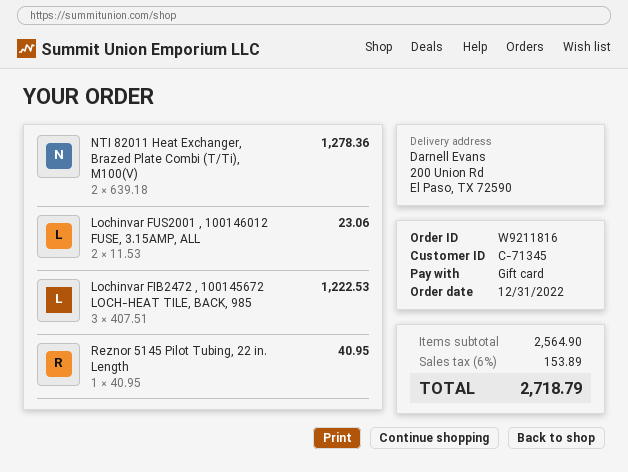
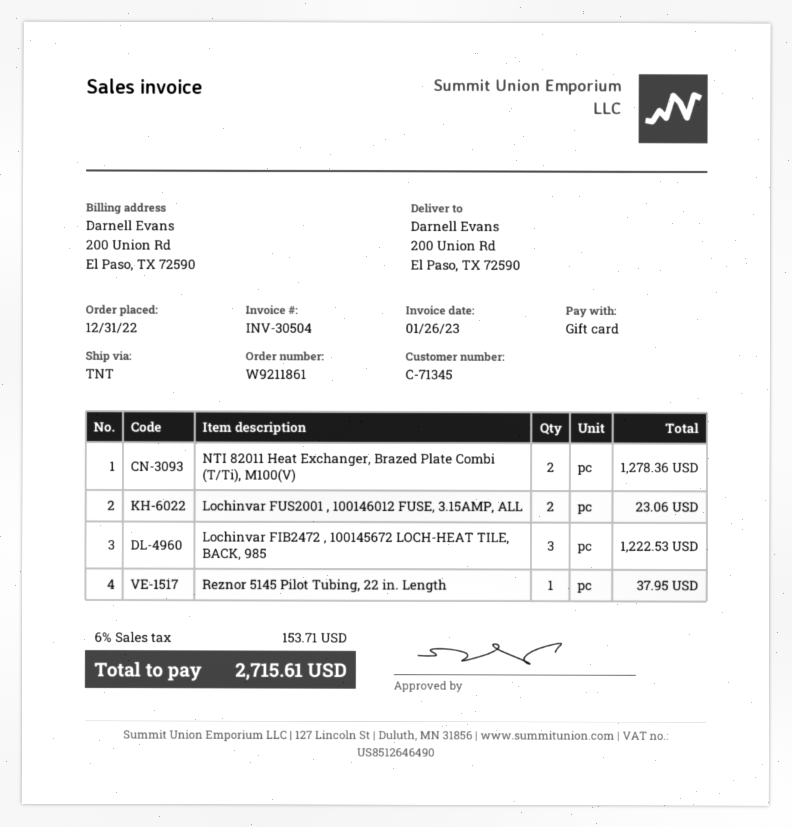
order number: W9211816 -> W9211861
Reznor 5145 Pilot Tubing, 22 in. Length: 1 for 40.95 -> 1 for 37.95
tax: 6% = 153.89 -> 6% = 153.71
total: 2718.79 -> 2715.61

